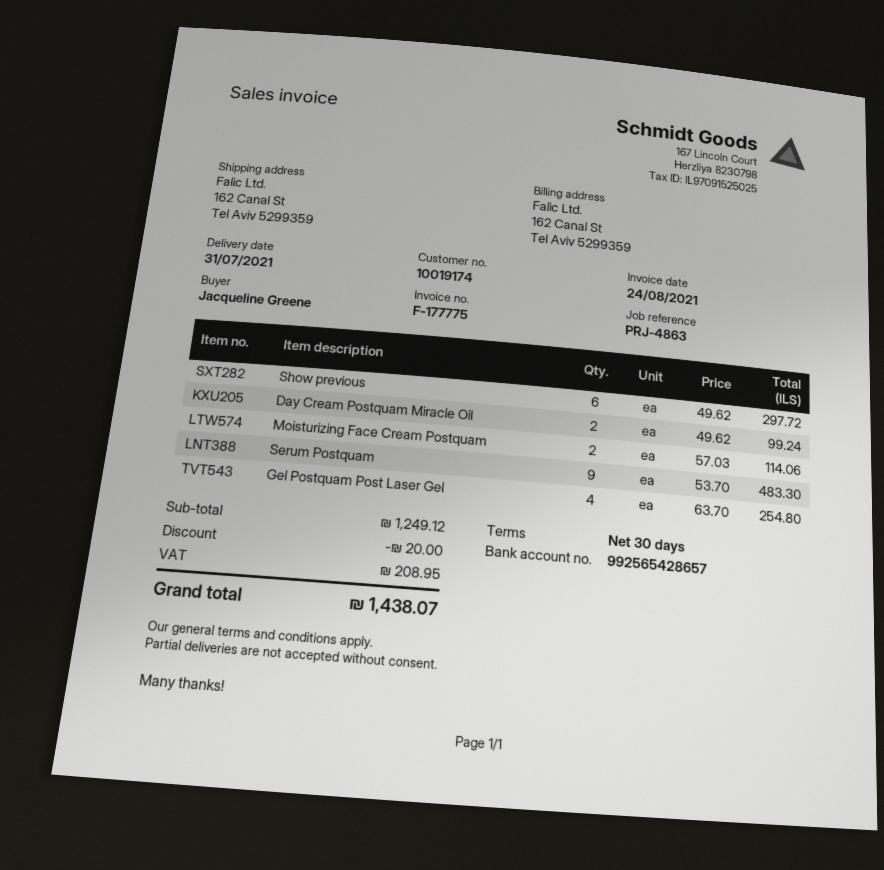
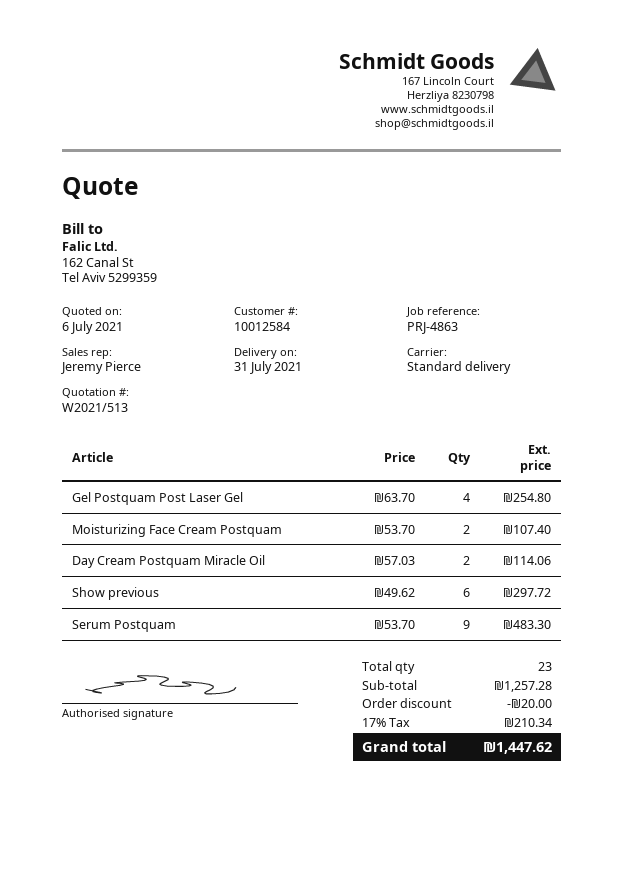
customer number: 10019174 -> 10012584
Day Cream Postquam Miracle Oil: 2 x 49.62 = 99.24 -> 2 x 57.03 = 114.06
Moisturizing Face Cream Postquam: 2 x 57.03 = 114.06 -> 2 x 53.70 = 107.40
subtotal: 1249.12 -> 1257.28
tax: 208.95 -> 210.34
total: 1438.07 -> 1447.62

